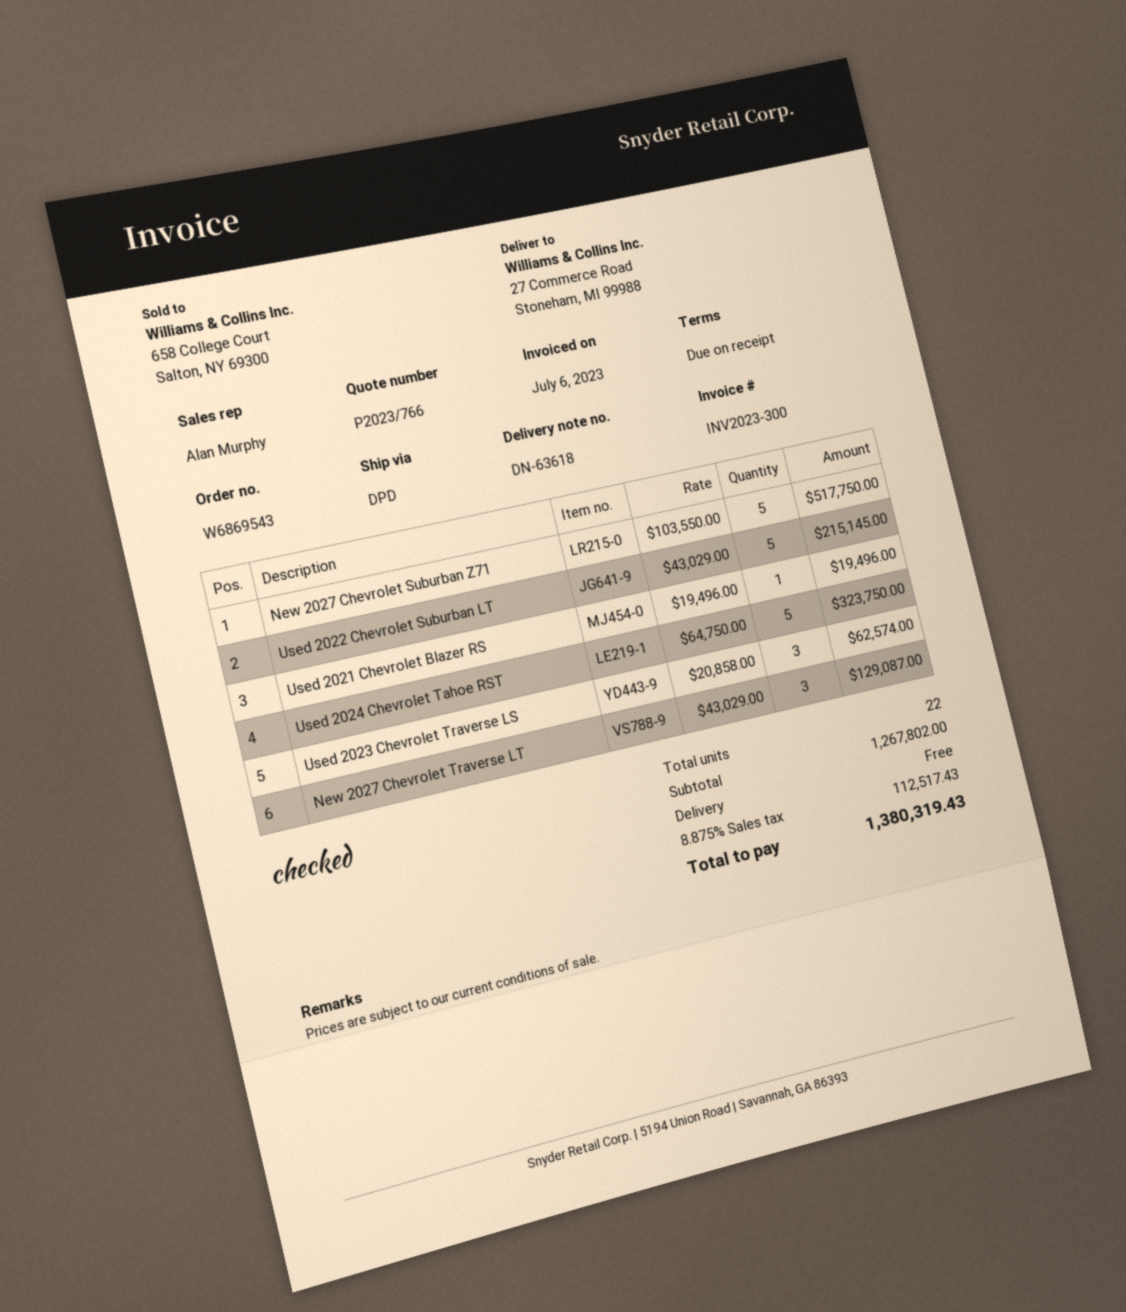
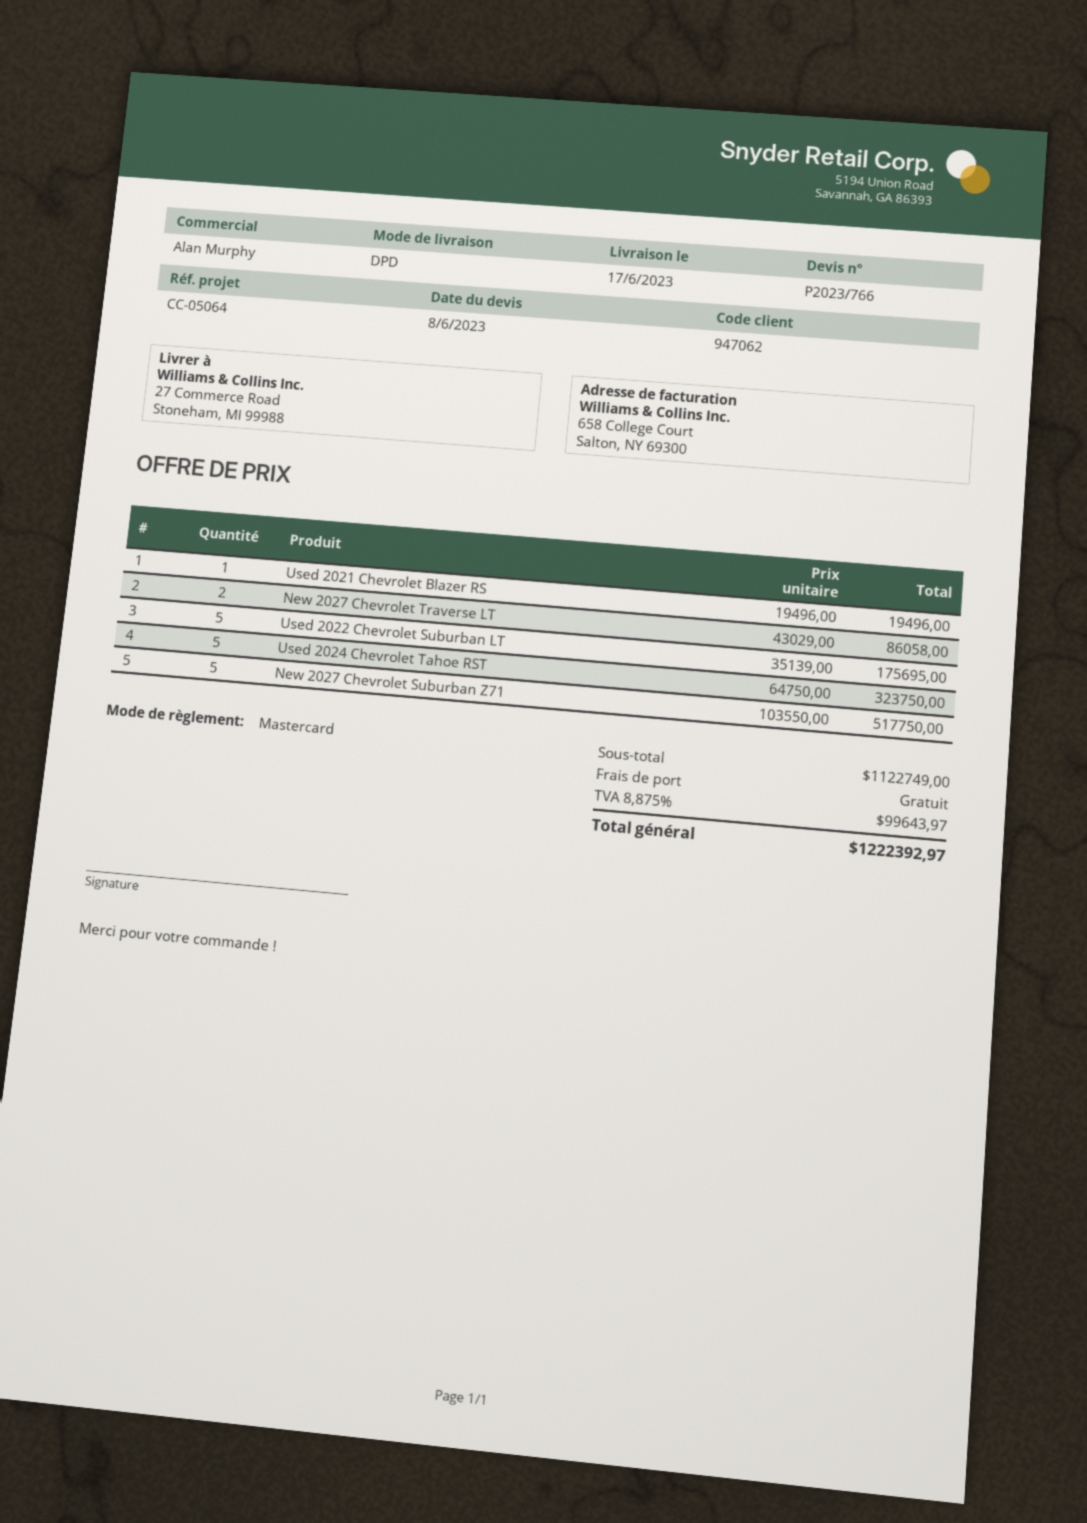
Used 2022 Chevrolet Suburban LT: 5 x 43029.00 = 215145.00 -> 5 x 35139.00 = 175695.00
Used 2023 Chevrolet Traverse LS: 3 x 20858.00 = 62574.00 -> none
New 2027 Chevrolet Traverse LT: 3 x 43029.00 = 129087.00 -> 2 x 43029.00 = 86058.00
subtotal: 1267802.00 -> 1122749.00
tax: 8.875% = 112517.43 -> 8.875% = 99643.97
total: 1380319.43 -> 1222392.97

